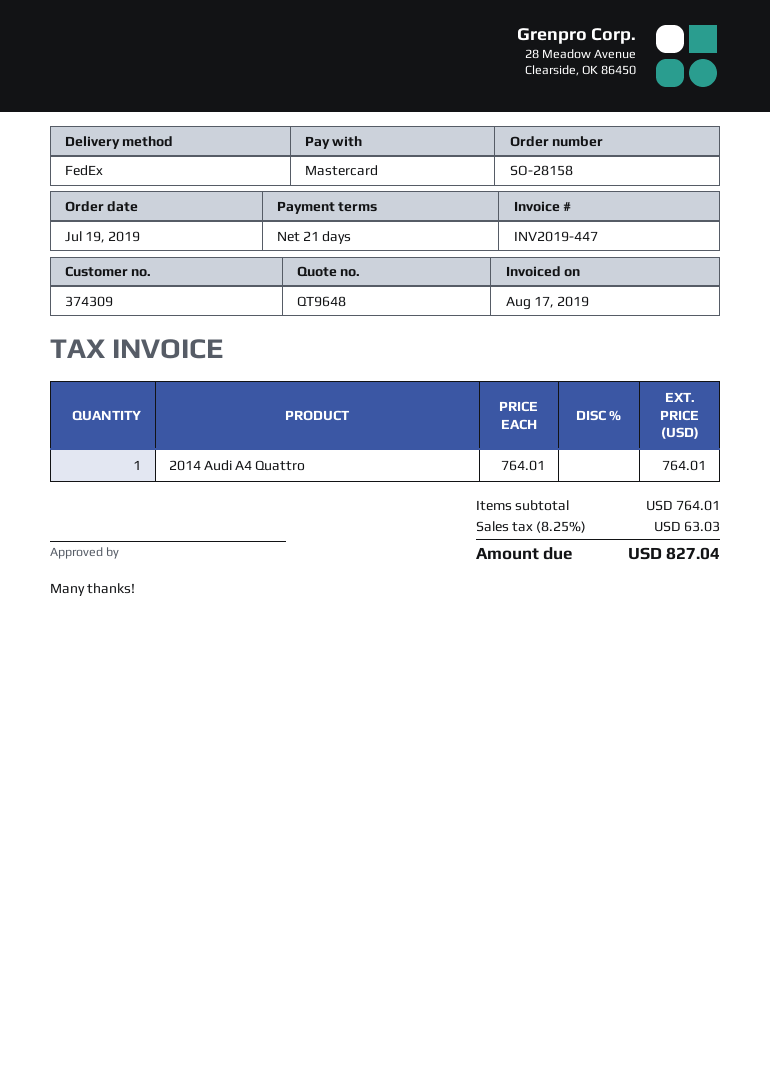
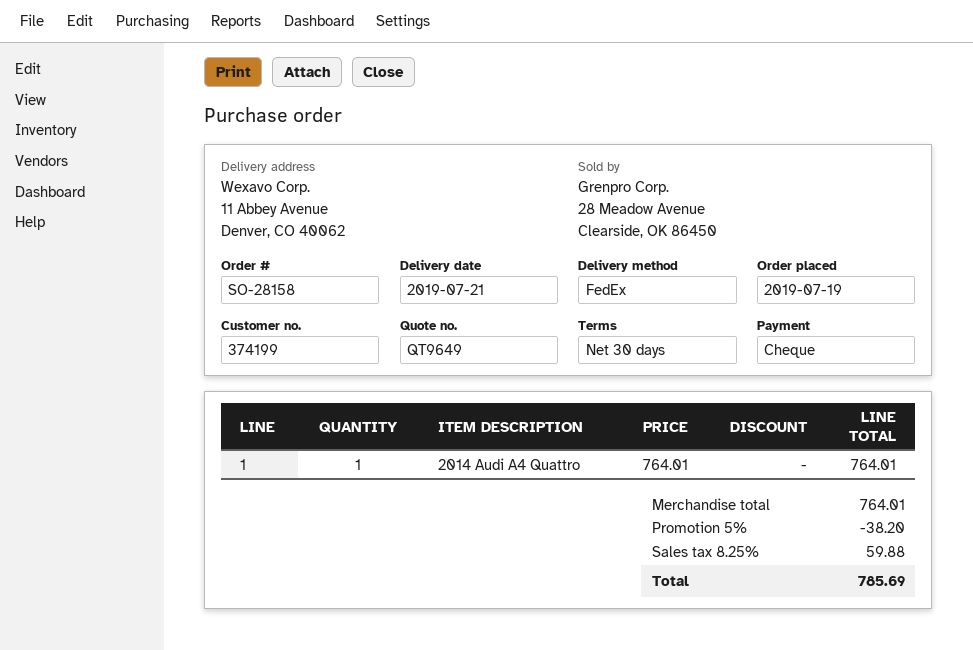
quote number: QT9648 -> QT9649
payment terms: 21 days -> 30 days
customer number: 374309 -> 374199
payment method: Mastercard -> cheque
discount: none -> 5% = 38.20
tax: 8.25% = 63.03 -> 8.25% = 59.88
total: 827.04 -> 785.69

